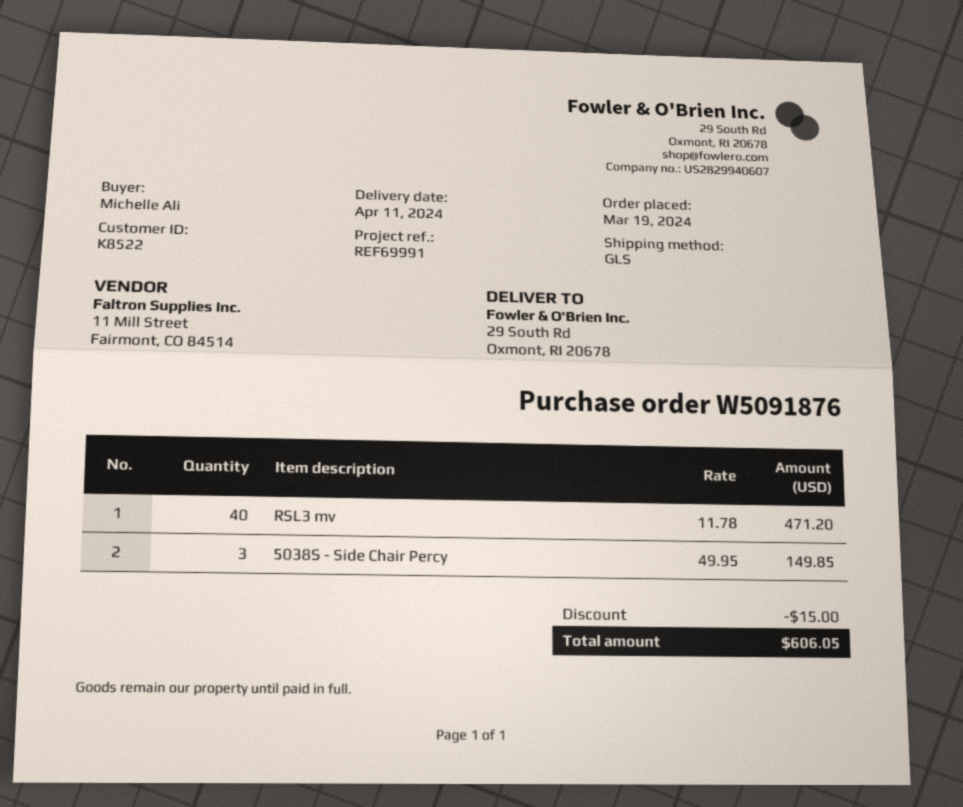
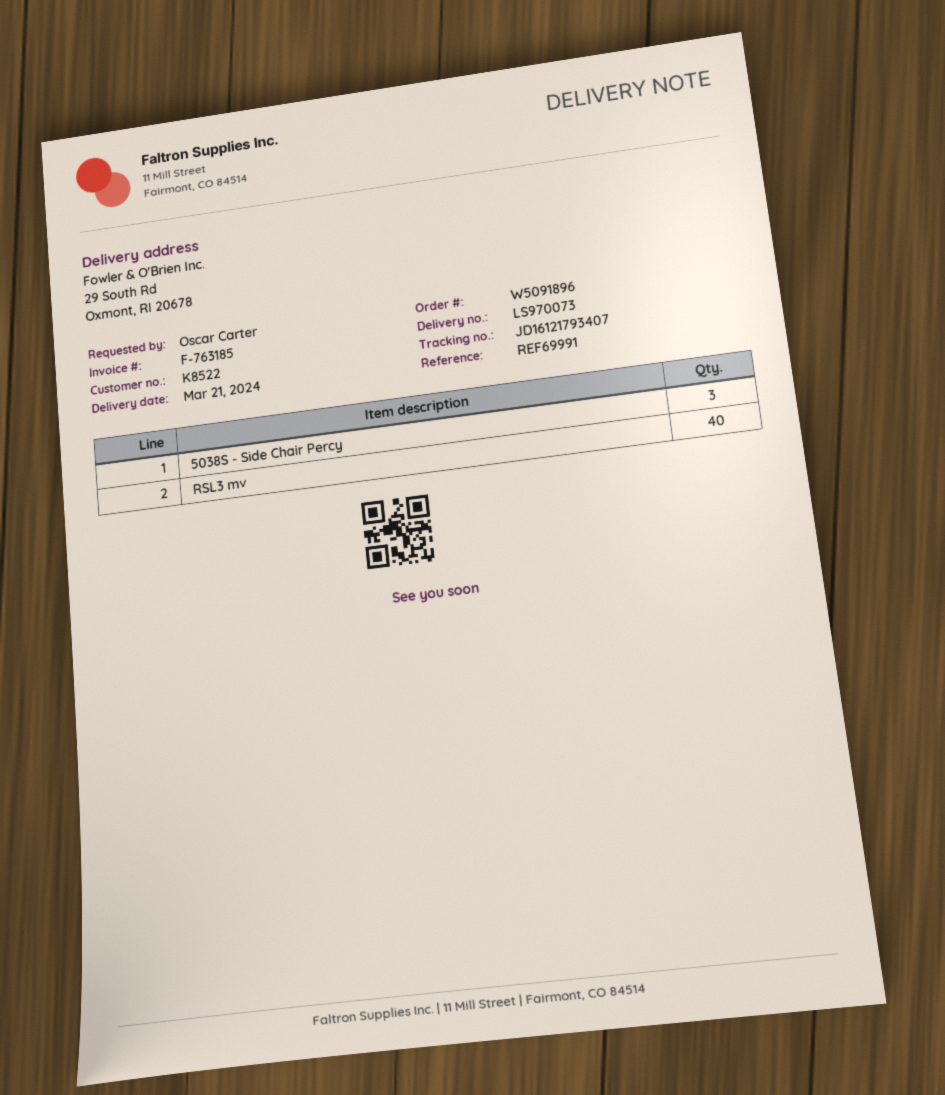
order number: W5091876 -> W5091896
delivery date: 2024-04-11 -> 2024-03-21
ordered by: Michelle Ali -> Oscar Carter

